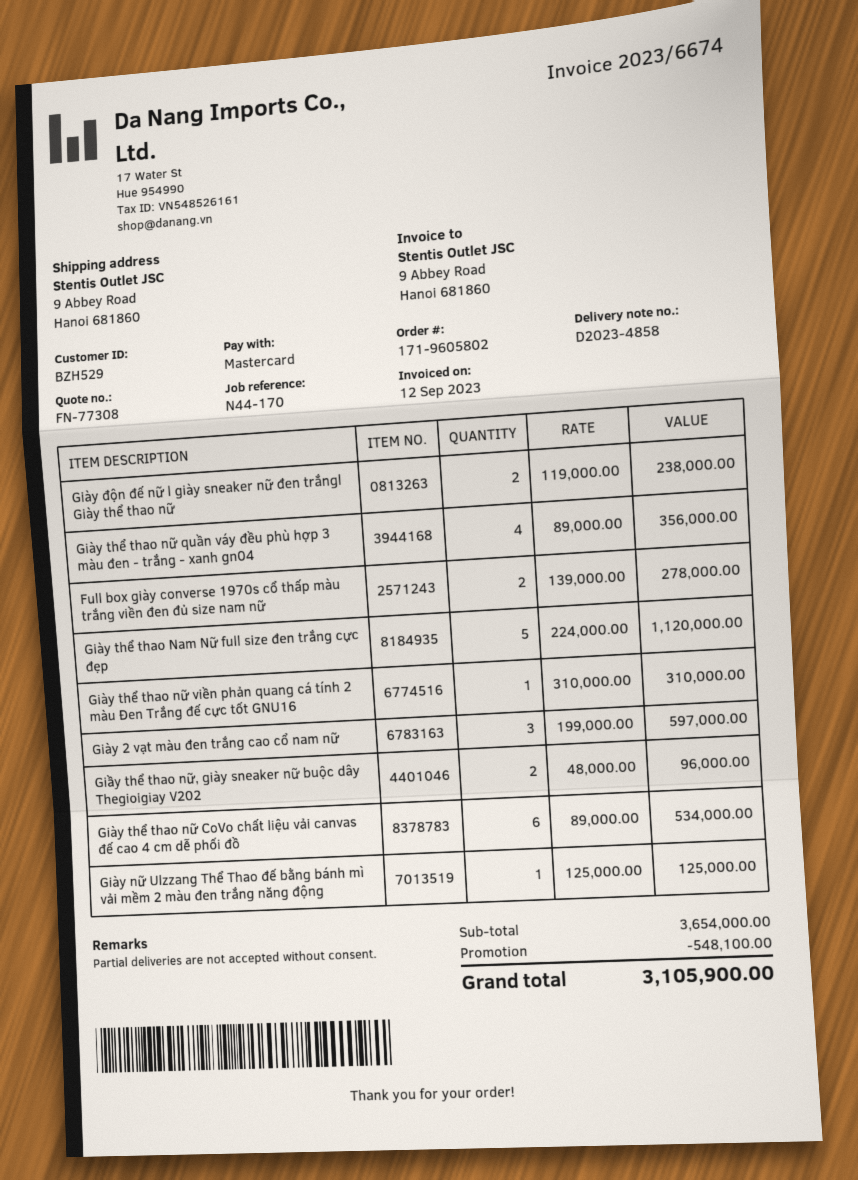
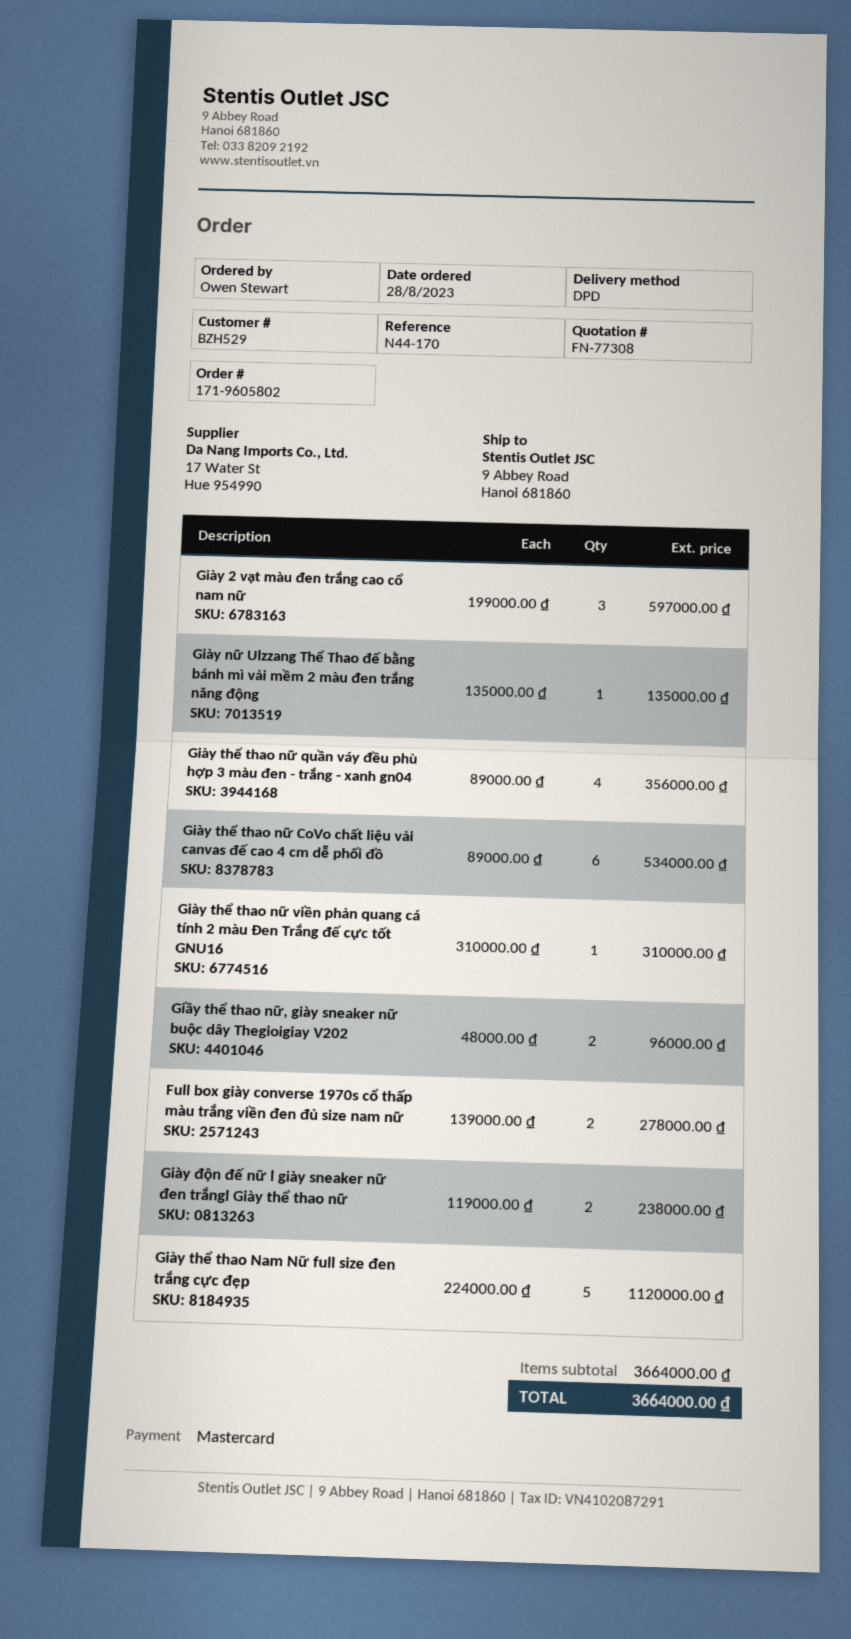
Giày nữ Ulzzang Thể Thao đế bằng bánh mì vải mềm 2 màu đen trắng năng động: 1 x 125000.00 = 125000.00 -> 1 x 135000.00 = 135000.00
subtotal: 3654000.00 -> 3664000.00
discount: 548100.00 -> none
total: 3105900.00 -> 3664000.00

